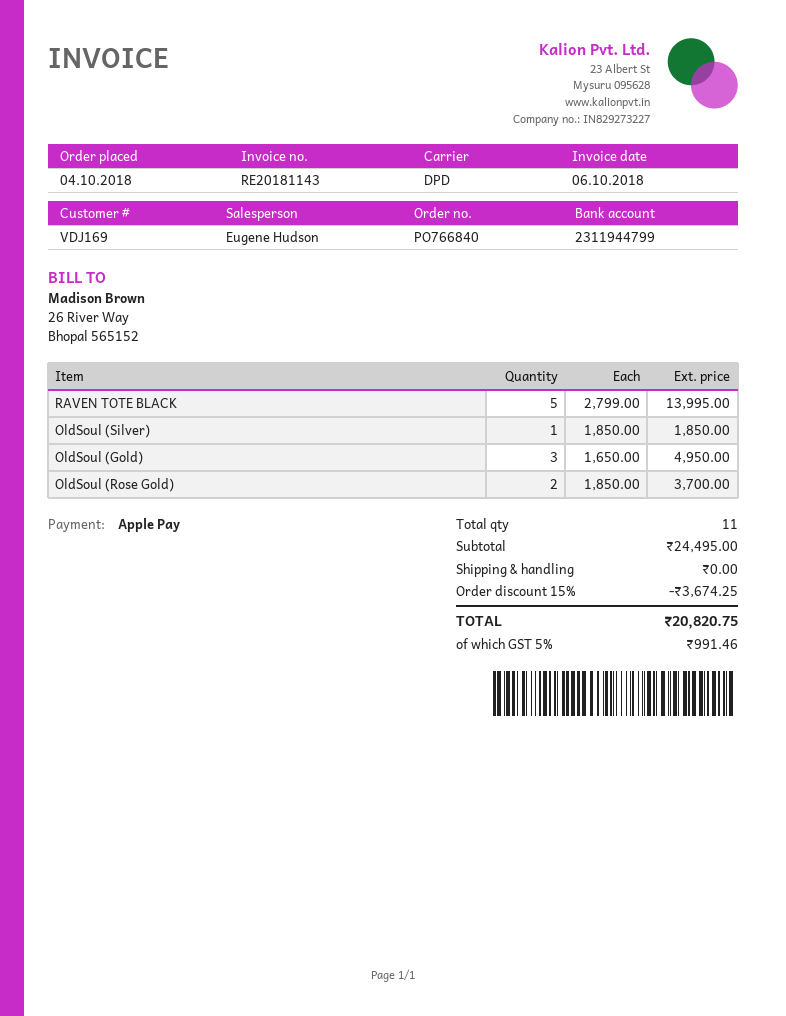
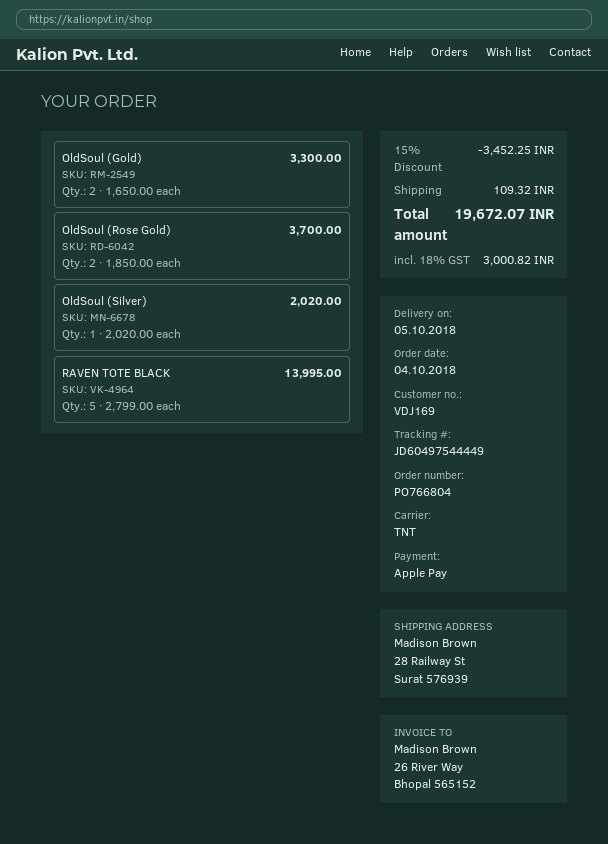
order number: PO766840 -> PO766804
shipping method: DPD -> TNT
OldSoul (Silver): 1 x 1850.00 = 1850.00 -> 1 x 2020.00 = 2020.00
OldSoul (Gold): 3 x 1650.00 = 4950.00 -> 2 x 1650.00 = 3300.00
discount: 15% = 3674.25 -> 15% = 3452.25
shipping: 0.00 -> 109.32
tax: 5% = 991.46 -> 18% = 3000.82
total: 20820.75 -> 19672.07

